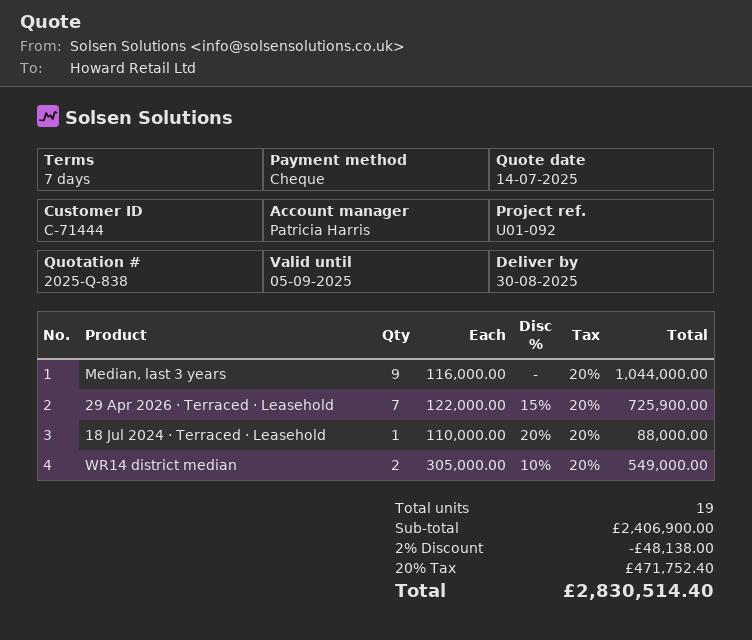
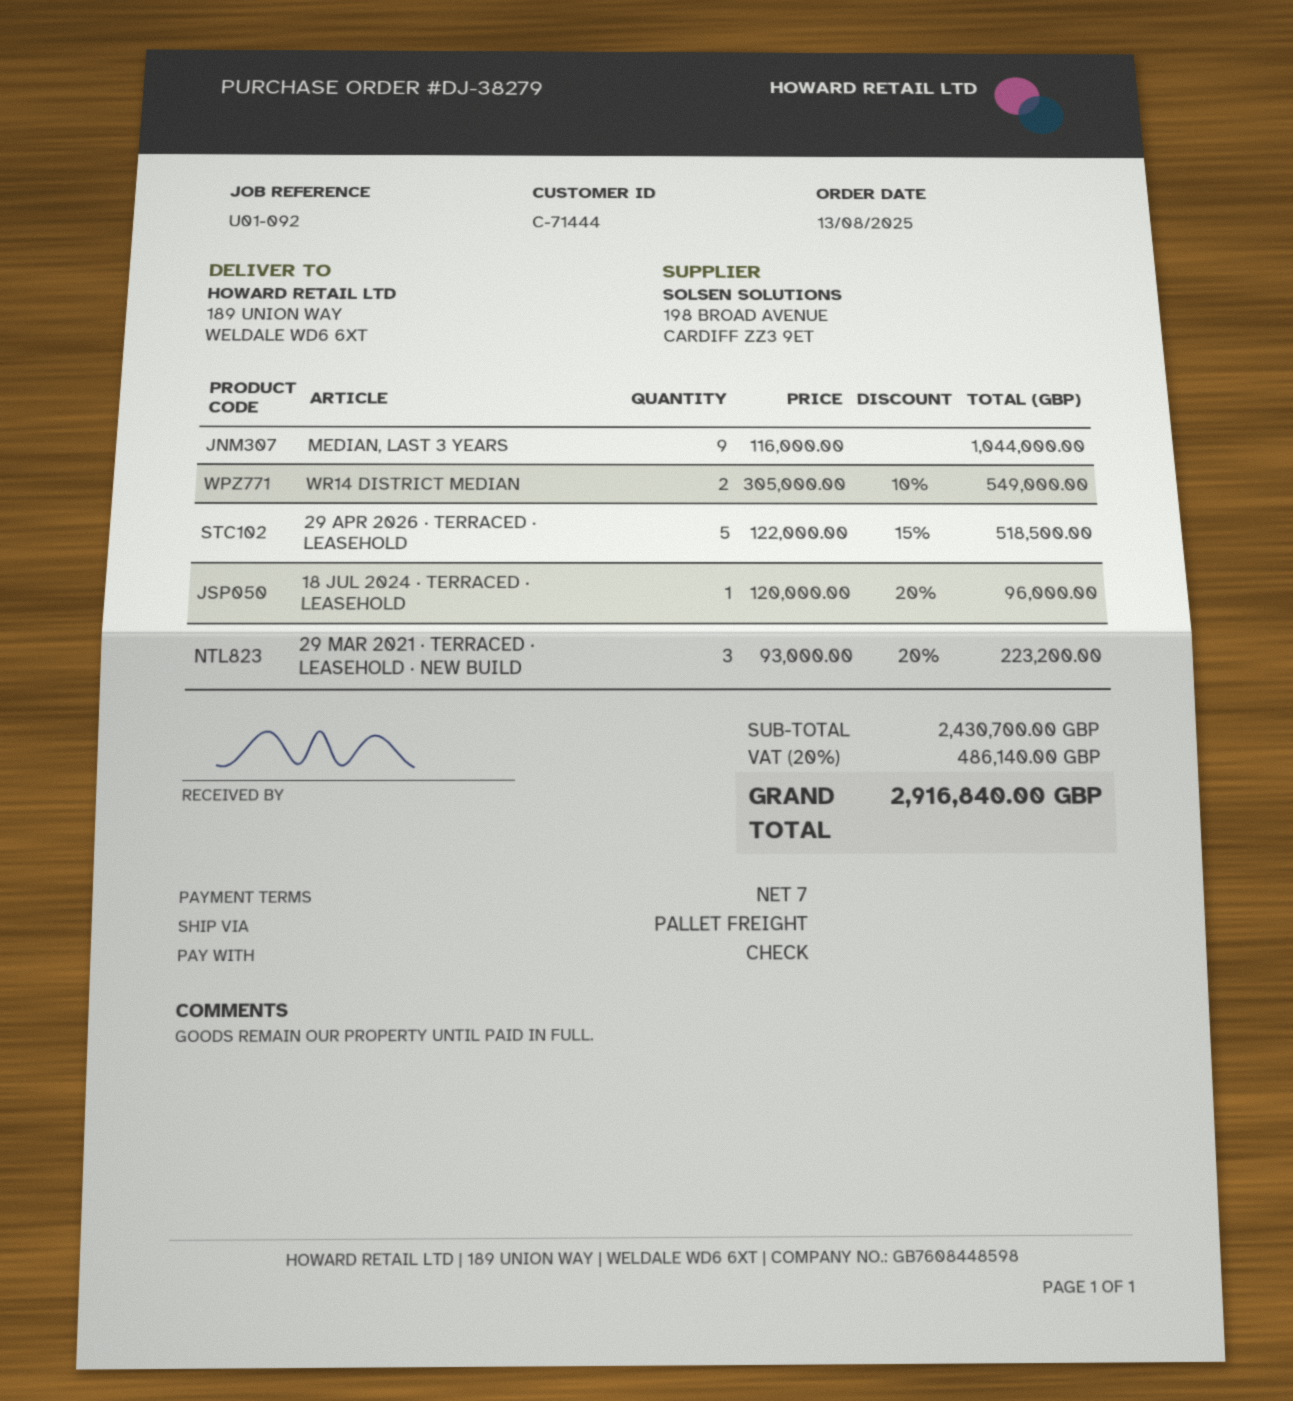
29 Apr 2026 · Terraced · Leasehold: 7 x 122000.00 - 15% = 725900.00 -> 5 x 122000.00 - 15% = 518500.00
18 Jul 2024 · Terraced · Leasehold: 1 x 110000.00 - 20% = 88000.00 -> 1 x 120000.00 - 20% = 96000.00
29 MAR 2021 · TERRACED · LEASEHOLD · NEW BUILD: none -> 3 x 93000.00 - 20% = 223200.00
subtotal: 2406900.00 -> 2430700.00
discount: 2% = 48138.00 -> none
tax: 20% = 471752.40 -> 20% = 486140.00
total: 2830514.40 -> 2916840.00

